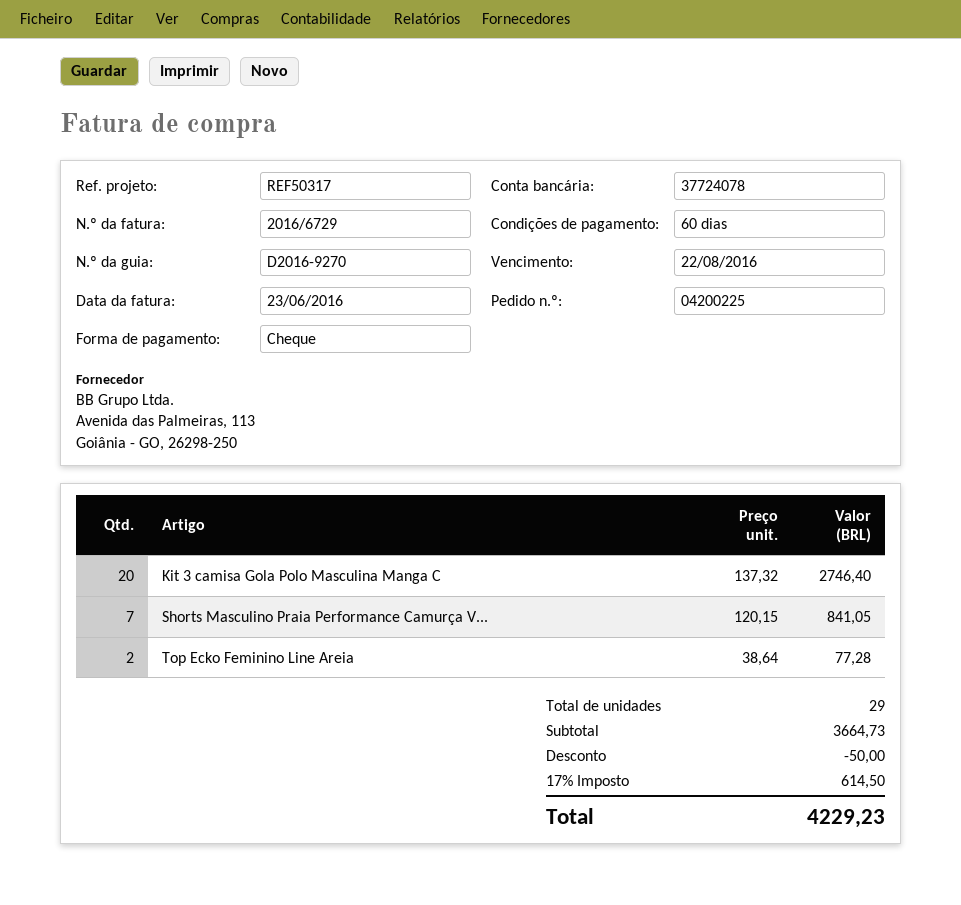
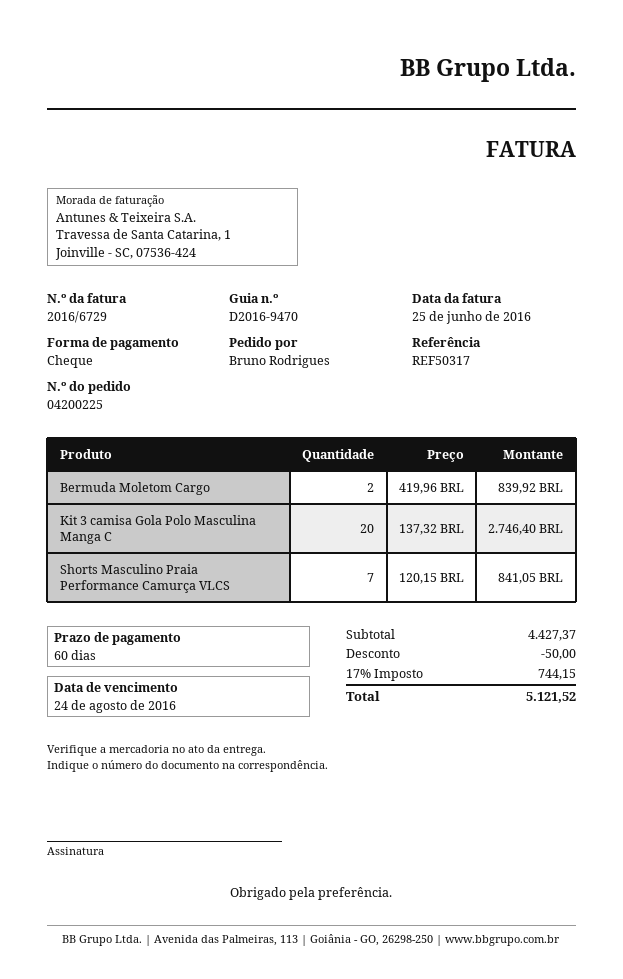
delivery note number: D2016-9270 -> D2016-9470
invoice date: 2016-06-23 -> 2016-06-25
due date: 2016-08-22 -> 2016-08-24
Top Ecko Feminino Line Areia: 2 x 38.64 = 77.28 -> none
Bermuda Moletom Cargo: none -> 2 x 419.96 = 839.92
subtotal: 3664.73 -> 4427.37
tax: 17% = 614.50 -> 17% = 744.15
total: 4229.23 -> 5121.52

